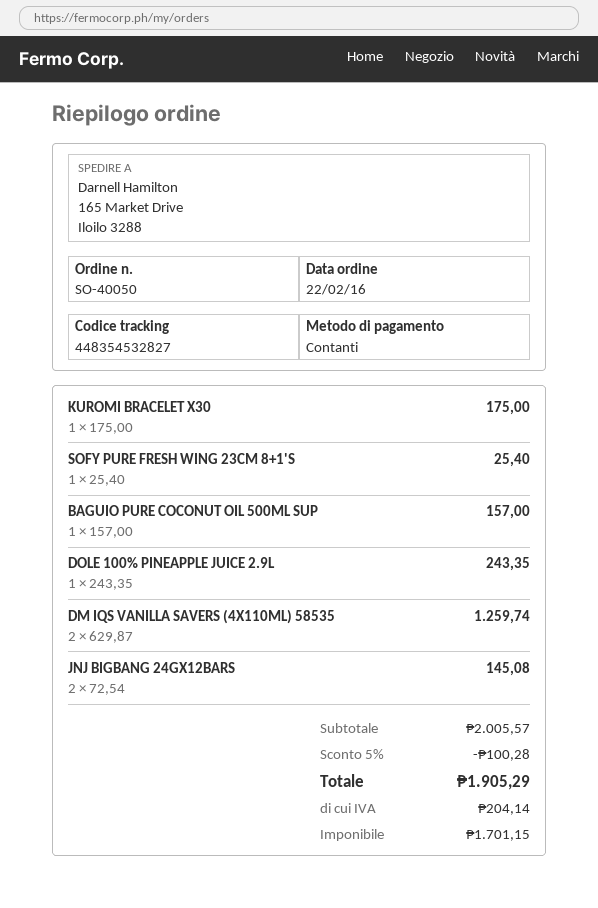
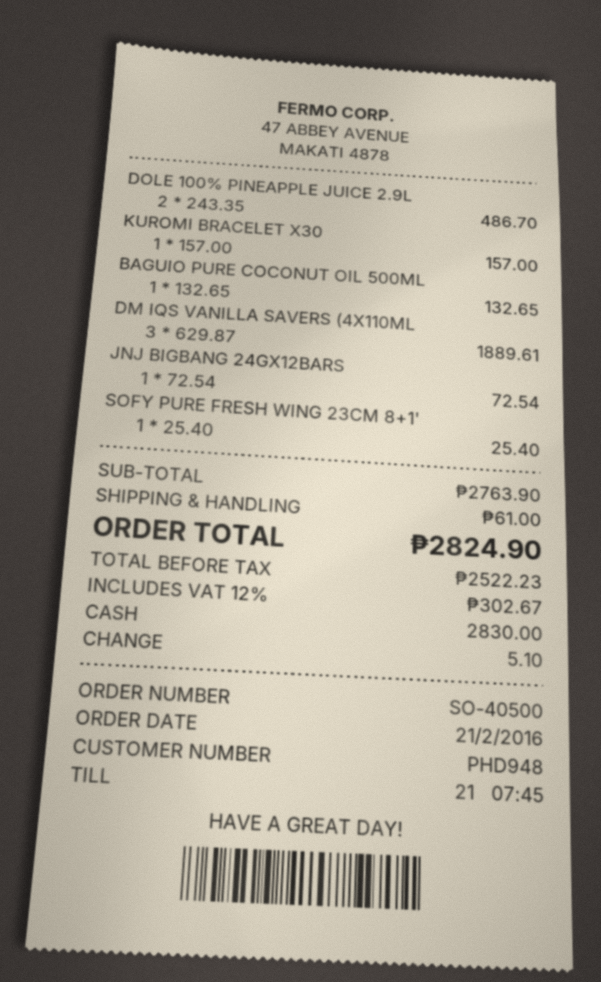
order number: SO-40050 -> SO-40500
order date: 2016-02-22 -> 2016-02-21
KUROMI BRACELET X30: 1 x 175.00 = 175.00 -> 1 x 157.00 = 157.00
BAGUIO PURE COCONUT OIL 500ML SUP: 1 x 157.00 = 157.00 -> 1 x 132.65 = 132.65
DOLE 100% PINEAPPLE JUICE 2.9L: 1 x 243.35 = 243.35 -> 2 x 243.35 = 486.70
DM IQS VANILLA SAVERS (4X110ML) 58535: 2 x 629.87 = 1259.74 -> 3 x 629.87 = 1889.61
JNJ BIGBANG 24GX12BARS: 2 x 72.54 = 145.08 -> 1 x 72.54 = 72.54
subtotal: 2005.57 -> 2763.90
discount: 5% = 100.28 -> none
shipping: none -> 61.00
net: 1701.15 -> 2522.23
tax: 204.14 -> 302.67
total: 1905.29 -> 2824.90

